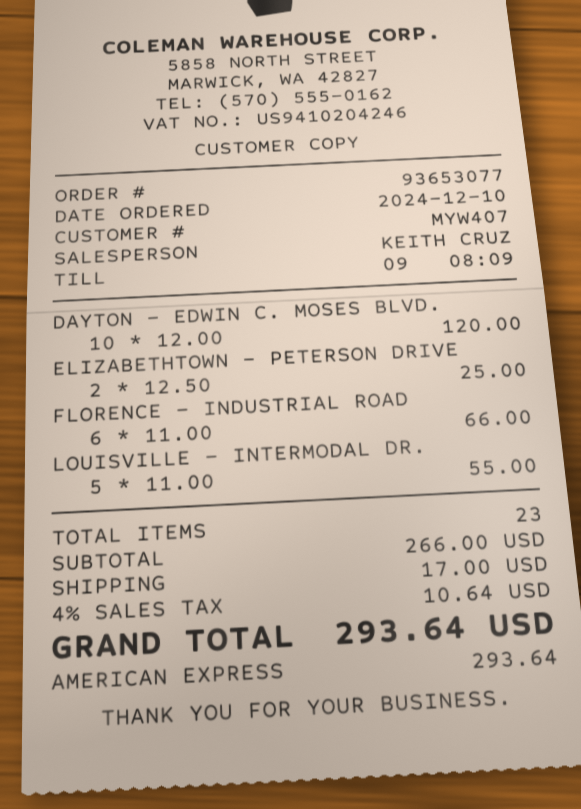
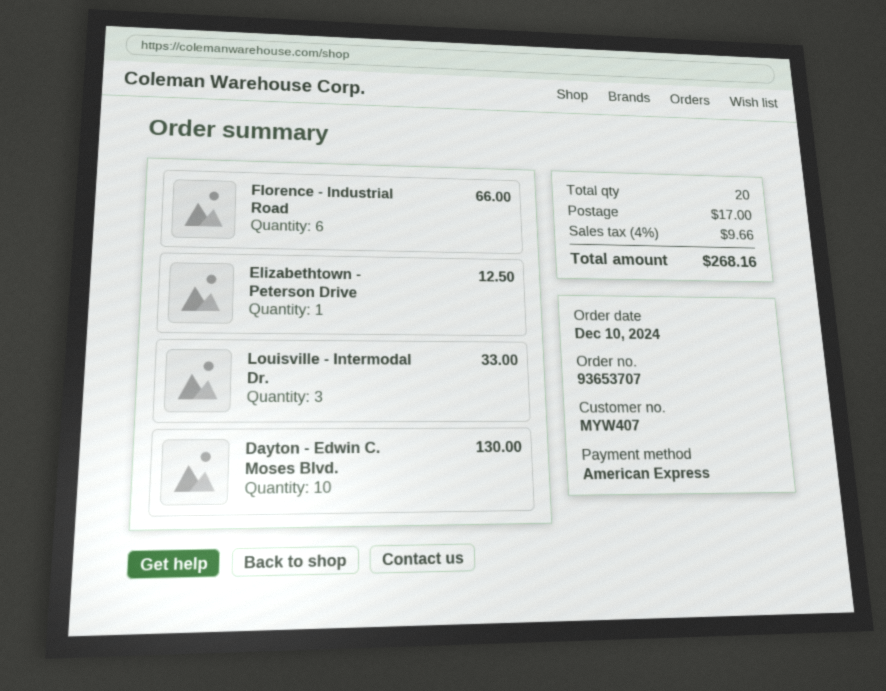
order number: 93653077 -> 93653707
DAYTON - EDWIN C. MOSES BLVD.: 10 for 120.00 -> 10 for 130.00
ELIZABETHTOWN - PETERSON DRIVE: 2 for 25.00 -> 1 for 12.50
LOUISVILLE - INTERMODAL DR.: 5 for 55.00 -> 3 for 33.00
total quantity: 23 -> 20
tax: 4% = 10.64 -> 4% = 9.66
total: 293.64 -> 268.16

